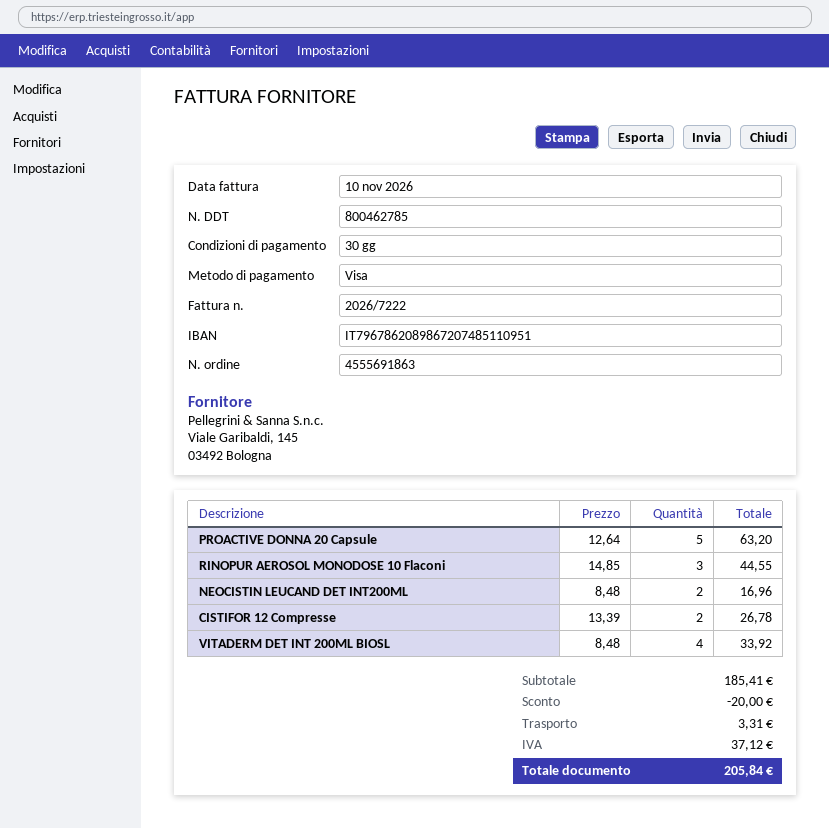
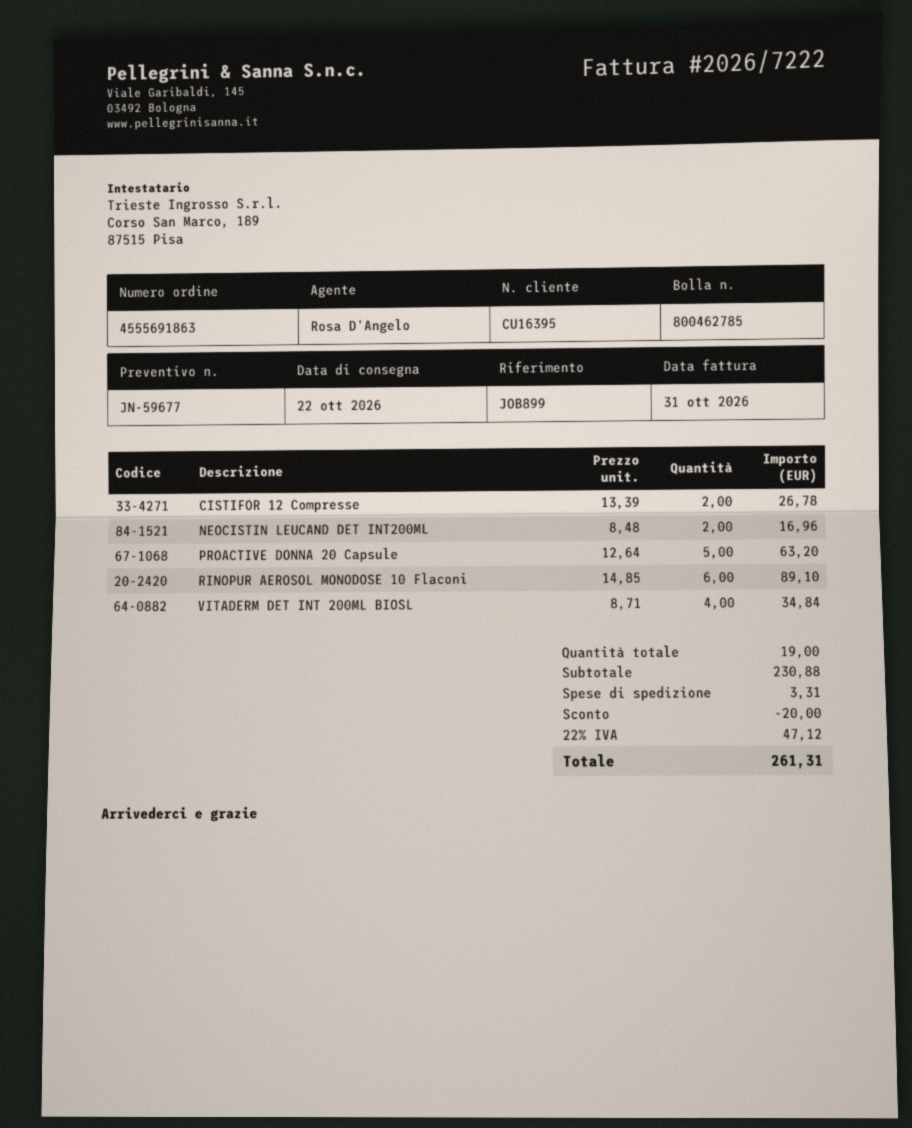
invoice date: 2026-11-10 -> 2026-10-31
RINOPUR AEROSOL MONODOSE 10 Flaconi: 3 x 14.85 = 44.55 -> 6 x 14.85 = 89.10
VITADERM DET INT 200ML BIOSL: 4 x 8.48 = 33.92 -> 4 x 8.71 = 34.84
subtotal: 185.41 -> 230.88
tax: 37.12 -> 47.12
total: 205.84 -> 261.31

